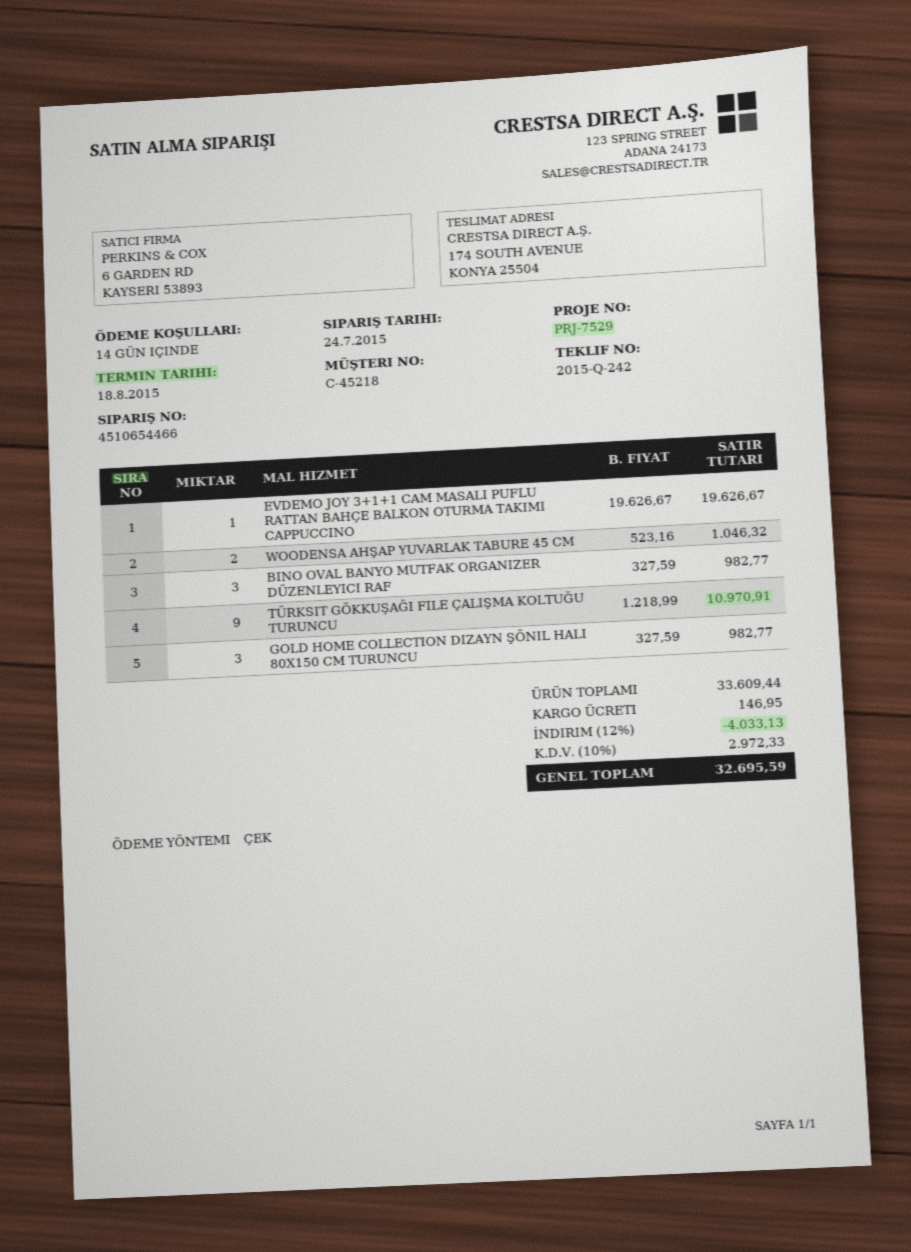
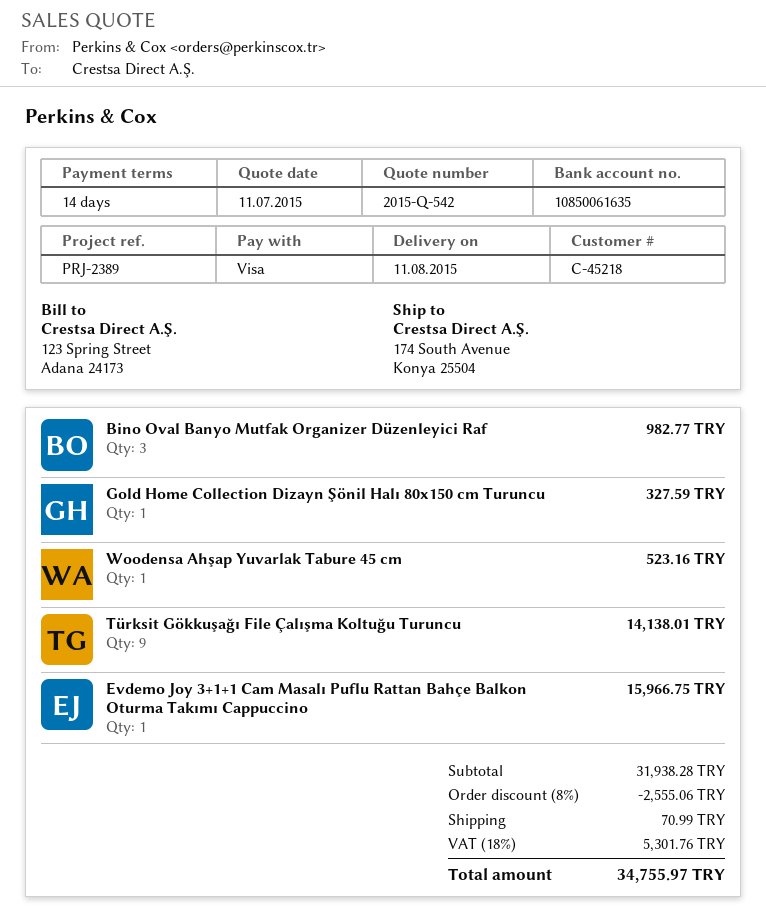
quote number: 2015-Q-242 -> 2015-Q-542
delivery date: 2015-08-18 -> 2015-08-11
reference: PRJ-7529 -> PRJ-2389
payment method: cheque -> Visa
EVDEMO JOY 3+1+1 CAM MASALI PUFLU RATTAN BAHÇE BALKON OTURMA TAKIMI CAPPUCCINO: 1 for 19626.67 -> 1 for 15966.75
WOODENSA AHŞAP YUVARLAK TABURE 45 CM: 2 for 1046.32 -> 1 for 523.16
TÜRKSIT GÖKKUŞAĞI FILE ÇALIŞMA KOLTUĞU TURUNCU: 9 for 10970.91 -> 9 for 14138.01
GOLD HOME COLLECTION DIZAYN ŞÖNIL HALI 80X150 CM TURUNCU: 3 for 982.77 -> 1 for 327.59
subtotal: 33609.44 -> 31938.28
discount: 12% = 4033.13 -> 8% = 2555.06
shipping: 146.95 -> 70.99
tax: 10% = 2972.33 -> 18% = 5301.76
total: 32695.59 -> 34755.97

